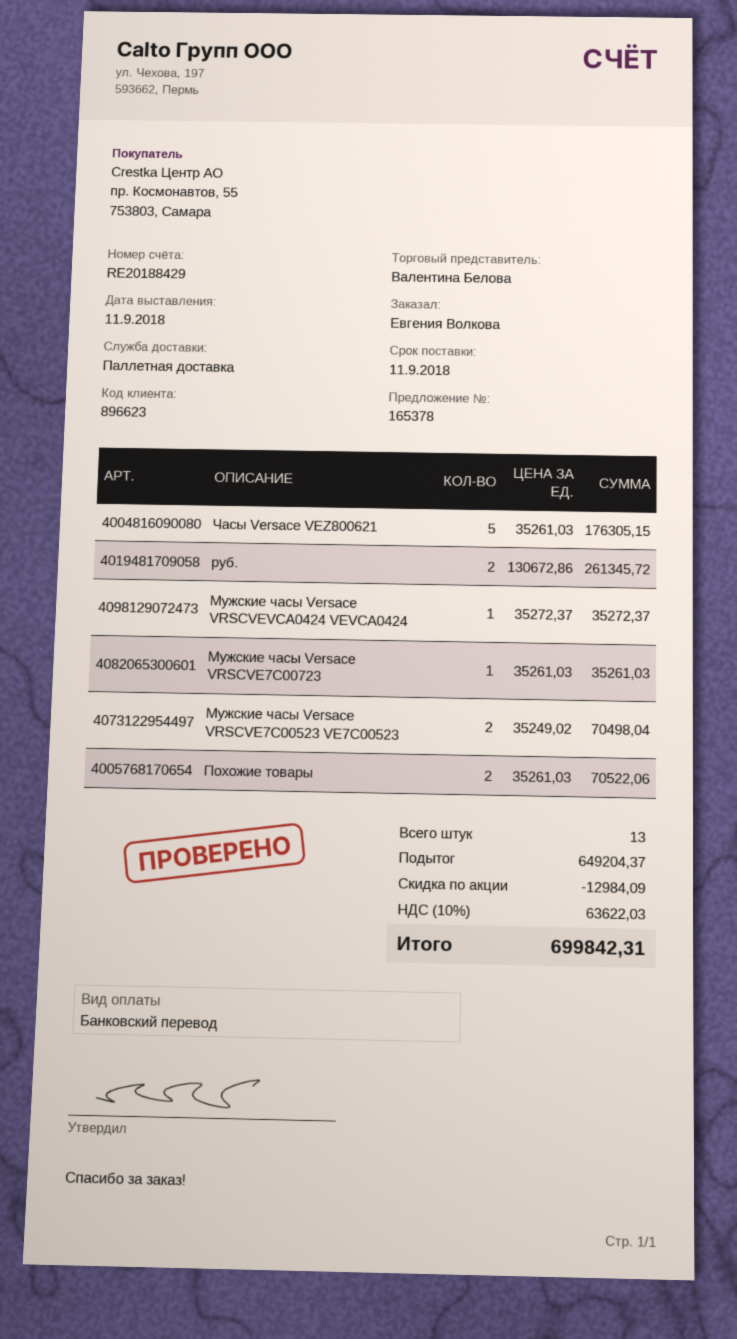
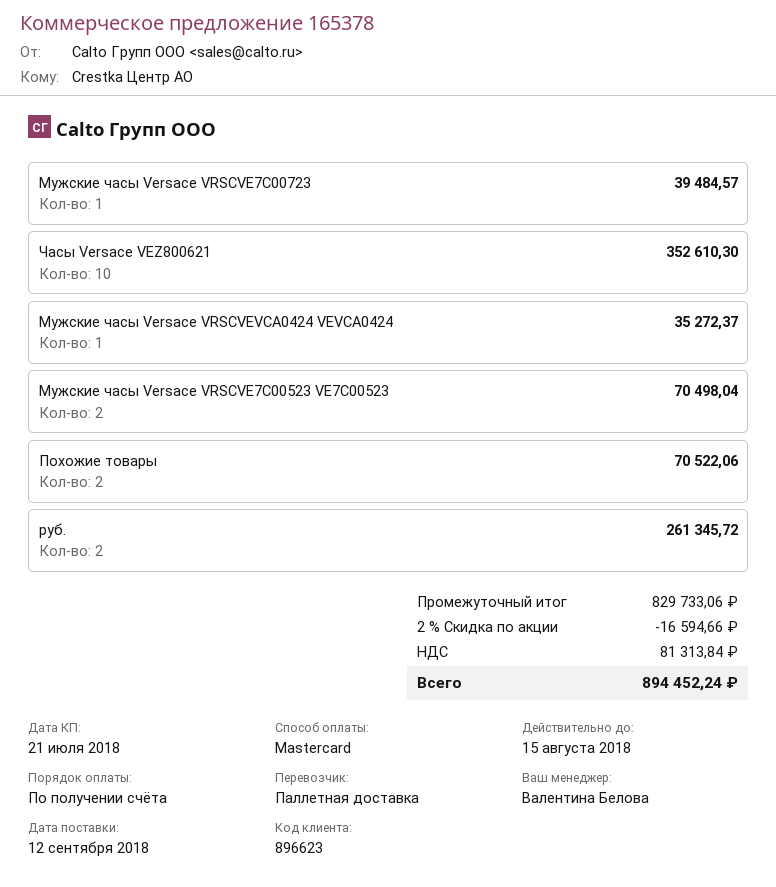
delivery date: 2018-09-11 -> 2018-09-12
payment method: bank transfer -> Mastercard
Часы Versace VEZ800621: 5 for 176305.15 -> 10 for 352610.30
Мужские часы Versace VRSCVE7C00723: 1 for 35261.03 -> 1 for 39484.57
subtotal: 649204.37 -> 829733.06
discount: 12984.09 -> 16594.66
tax: 63622.03 -> 81313.84
total: 699842.31 -> 894452.24

